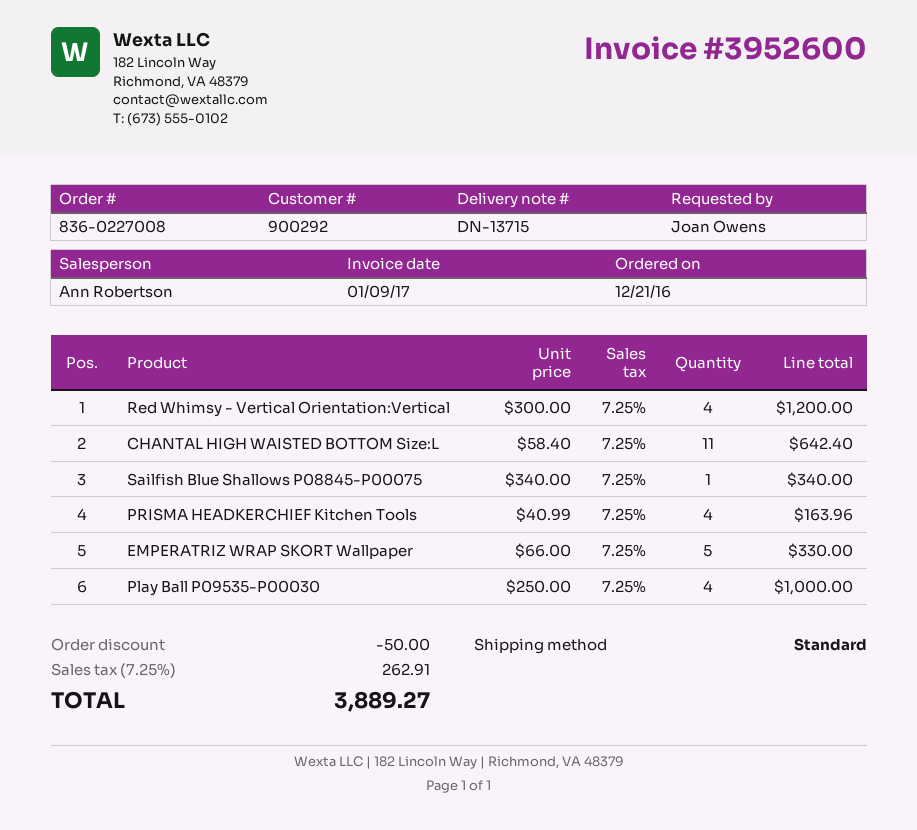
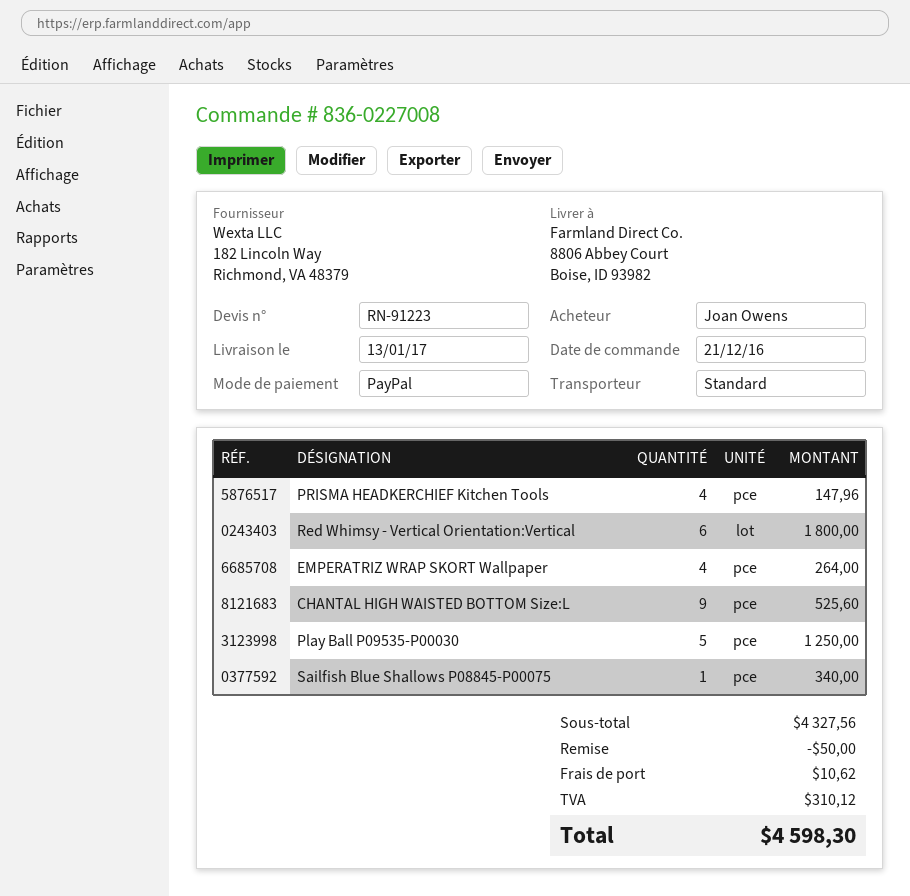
Red Whimsy - Vertical Orientation:Vertical: 4 for 1200.00 -> 6 for 1800.00
CHANTAL HIGH WAISTED BOTTOM Size:L: 11 for 642.40 -> 9 for 525.60
PRISMA HEADKERCHIEF Kitchen Tools: 4 for 163.96 -> 4 for 147.96
EMPERATRIZ WRAP SKORT Wallpaper: 5 for 330.00 -> 4 for 264.00
Play Ball P09535-P00030: 4 for 1000.00 -> 5 for 1250.00
shipping: none -> 10.62
tax: 262.91 -> 310.12
total: 3889.27 -> 4598.30

